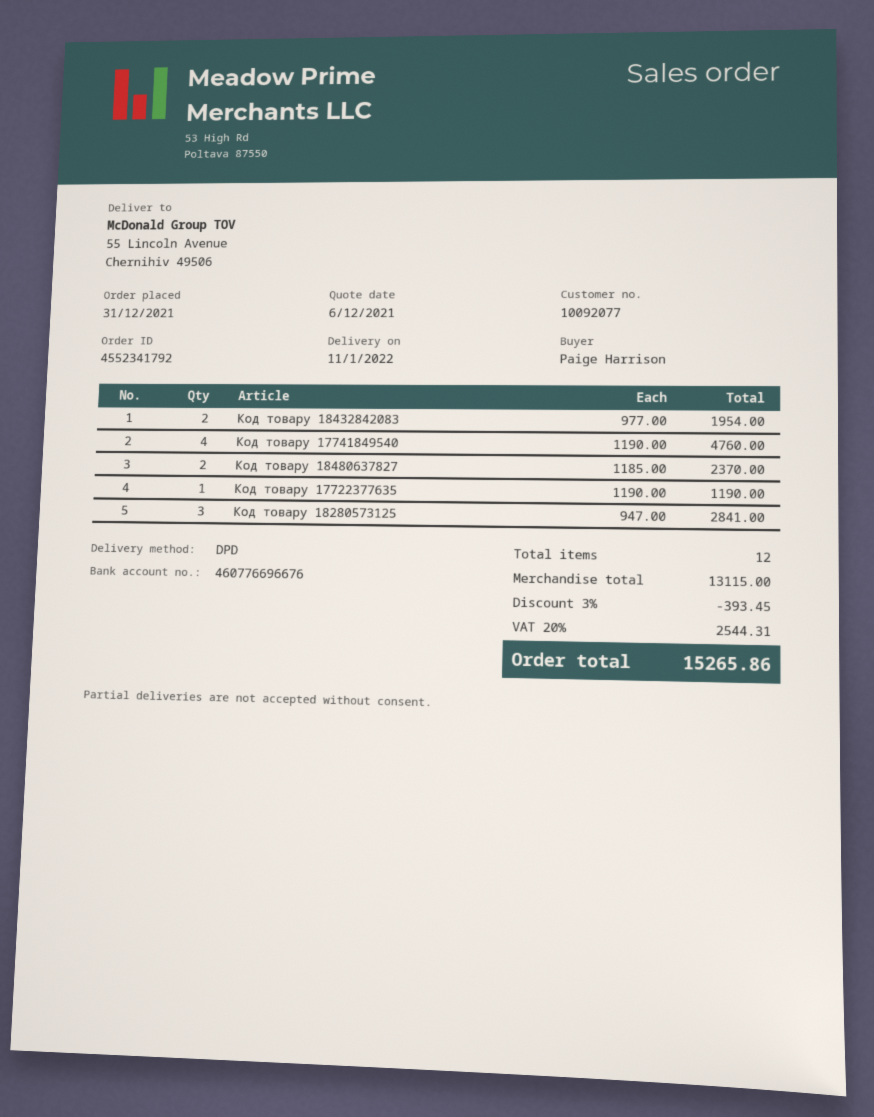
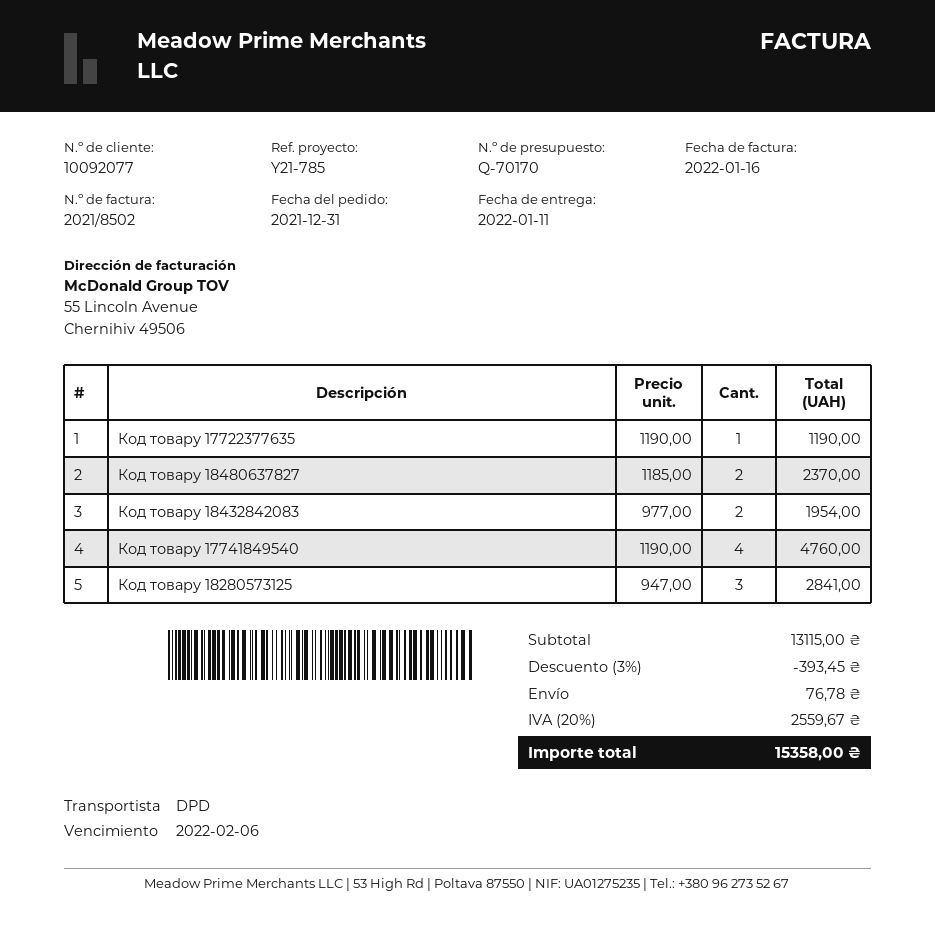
shipping: none -> 76.78
tax: 20% = 2544.31 -> 20% = 2559.67
total: 15265.86 -> 15358.00

